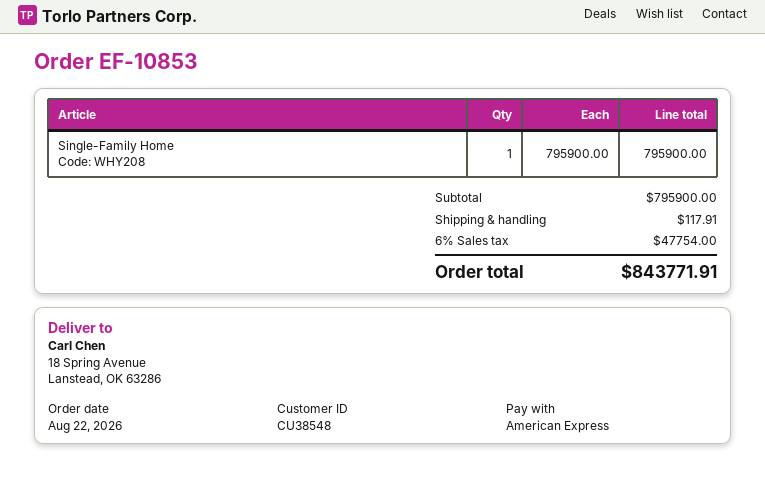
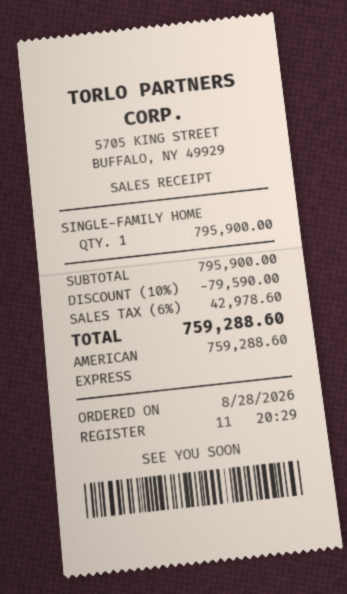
order date: 2026-08-22 -> 2026-08-28
discount: none -> 10% = 79590.00
shipping: 117.91 -> none
tax: 6% = 47754.00 -> 6% = 42978.60
total: 843771.91 -> 759288.60

